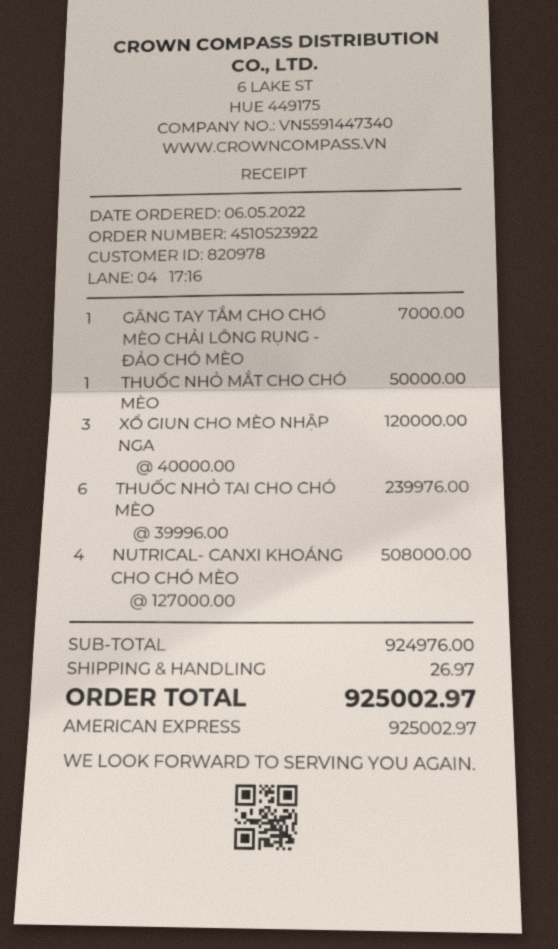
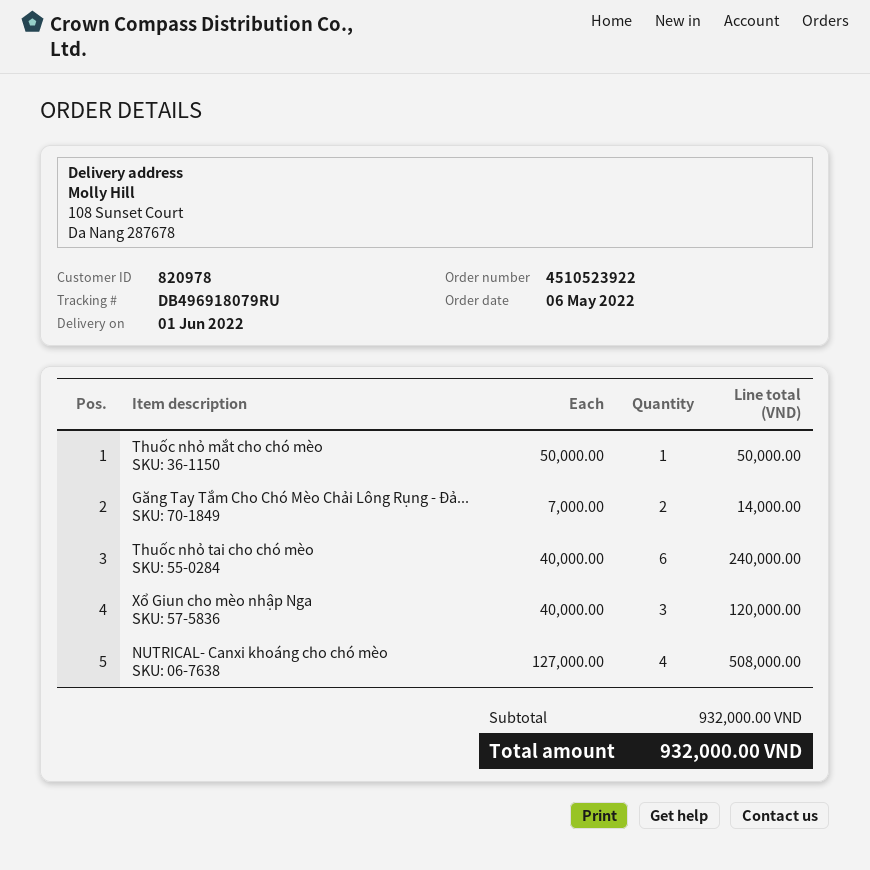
GĂNG TAY TẮM CHO CHÓ MÈO CHẢI LÔNG RỤNG - ĐẢO CHÓ MÈO: 1 x 7000.00 = 7000.00 -> 2 x 7000.00 = 14000.00
THUỐC NHỎ TAI CHO CHÓ MÈO: 6 x 39996.00 = 239976.00 -> 6 x 40000.00 = 240000.00
subtotal: 924976.00 -> 932000.00
shipping: 26.97 -> none
total: 925002.97 -> 932000.00

